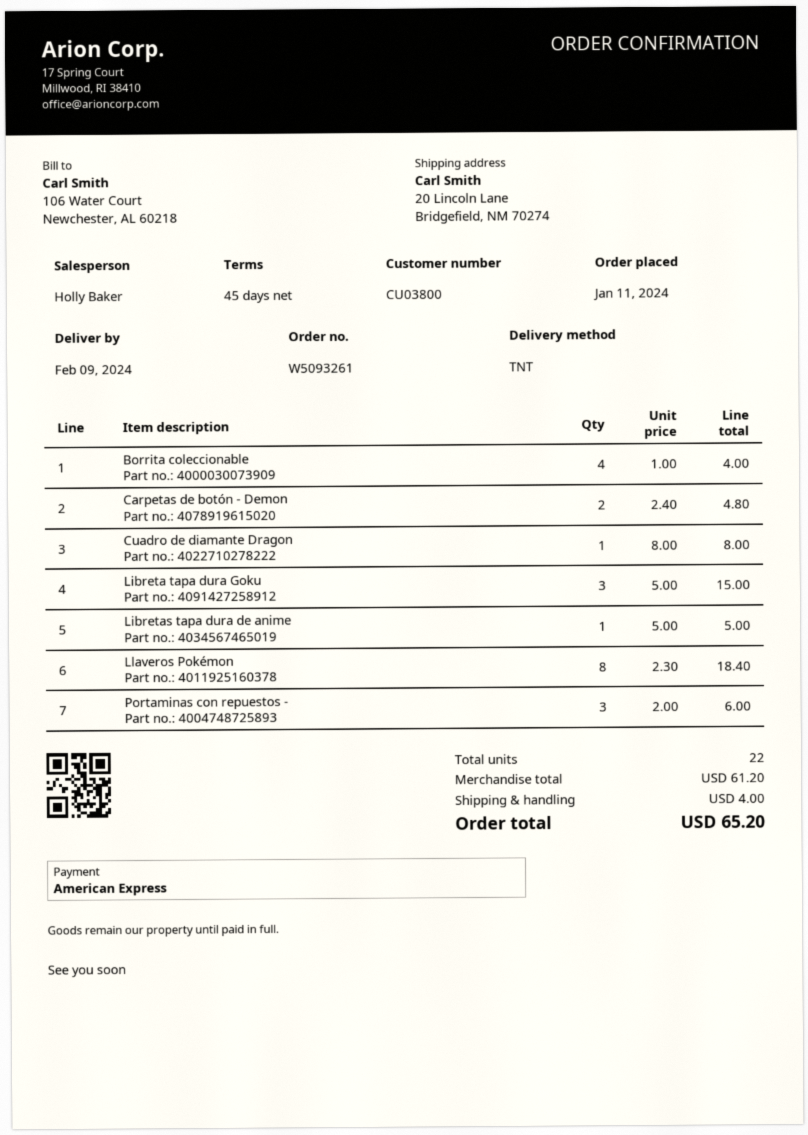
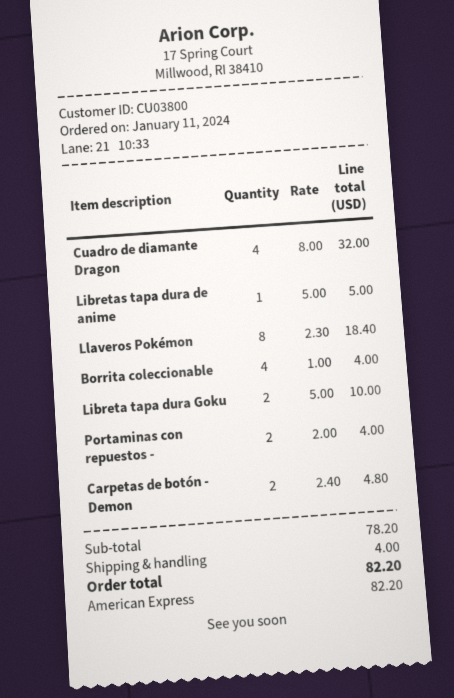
Cuadro de diamante Dragon: 1 x 8.00 = 8.00 -> 4 x 8.00 = 32.00
Libreta tapa dura Goku: 3 x 5.00 = 15.00 -> 2 x 5.00 = 10.00
Portaminas con repuestos -: 3 x 2.00 = 6.00 -> 2 x 2.00 = 4.00
subtotal: 61.20 -> 78.20
total: 65.20 -> 82.20

